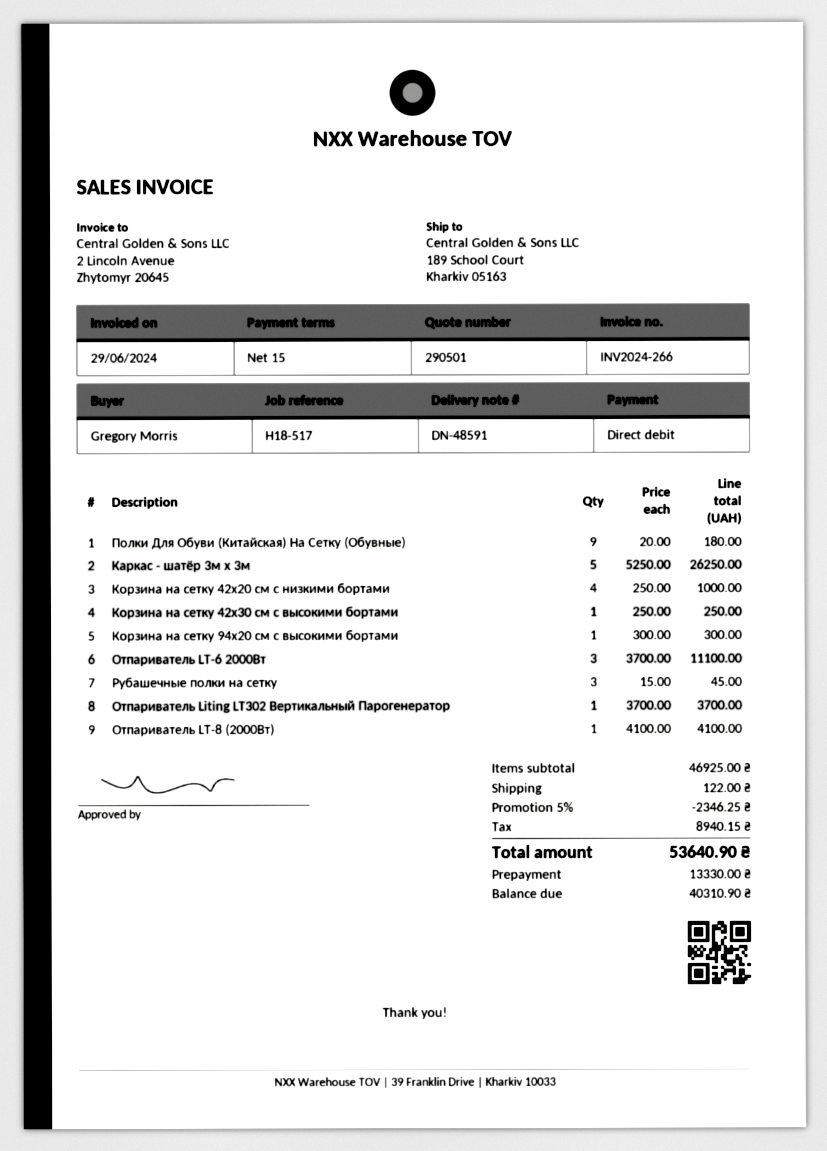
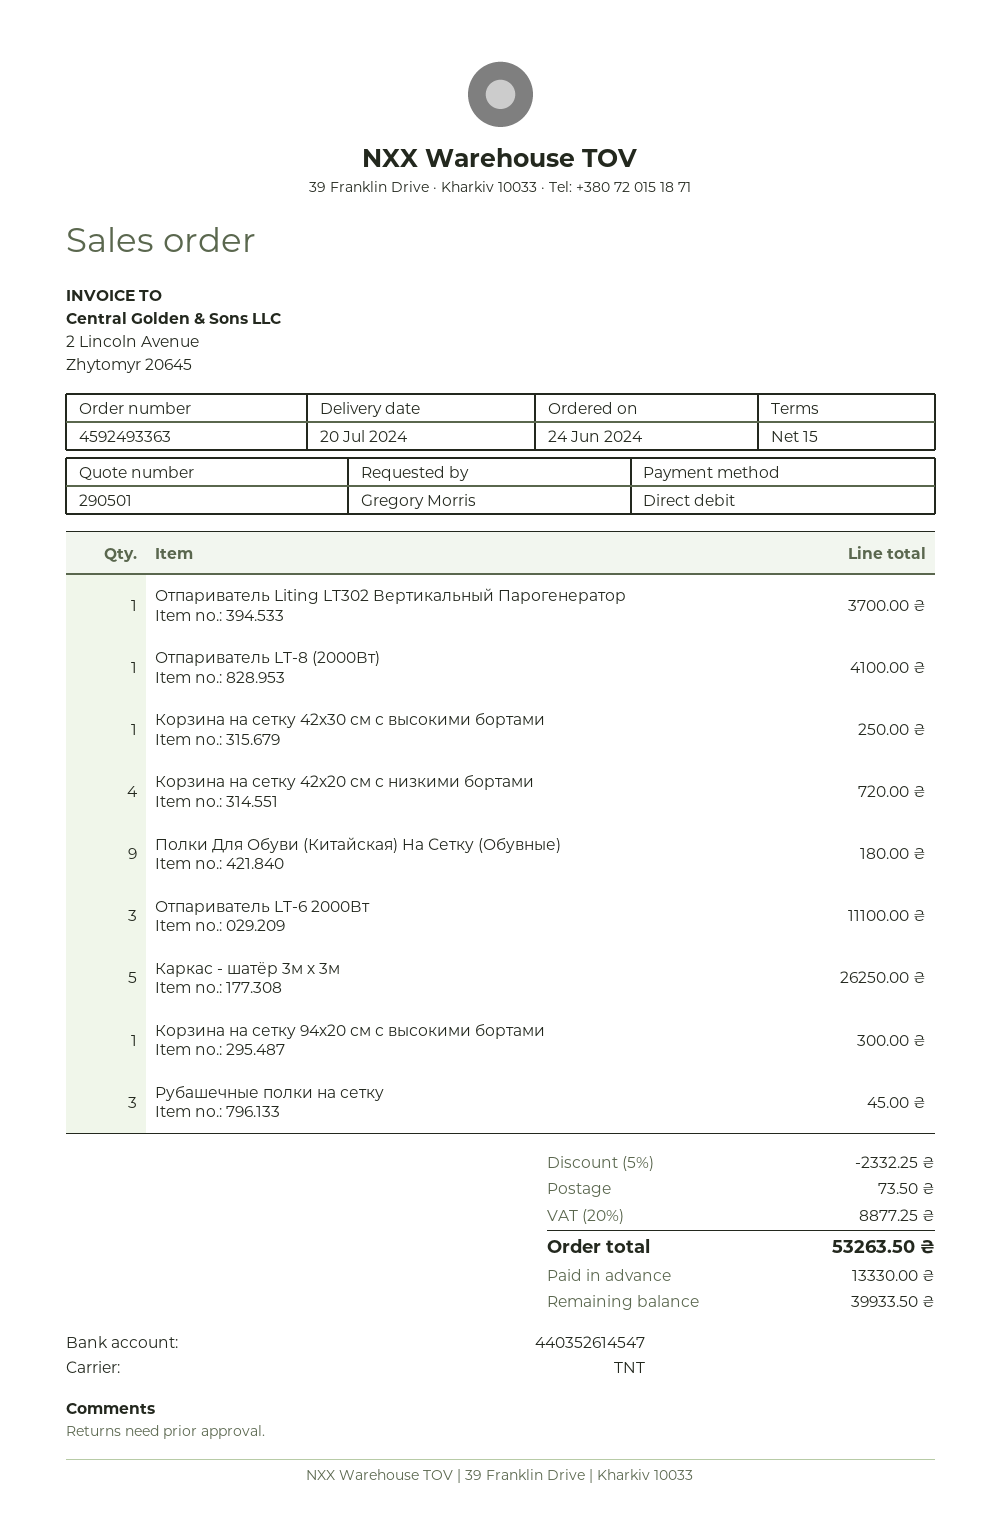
Корзина на сетку 42х20 см с низкими бортами: 4 for 1000.00 -> 4 for 720.00
discount: 5% = 2346.25 -> 5% = 2332.25
shipping: 122.00 -> 73.50
tax: 8940.15 -> 8877.25
total: 53640.90 -> 53263.50
balance: 40310.90 -> 39933.50

